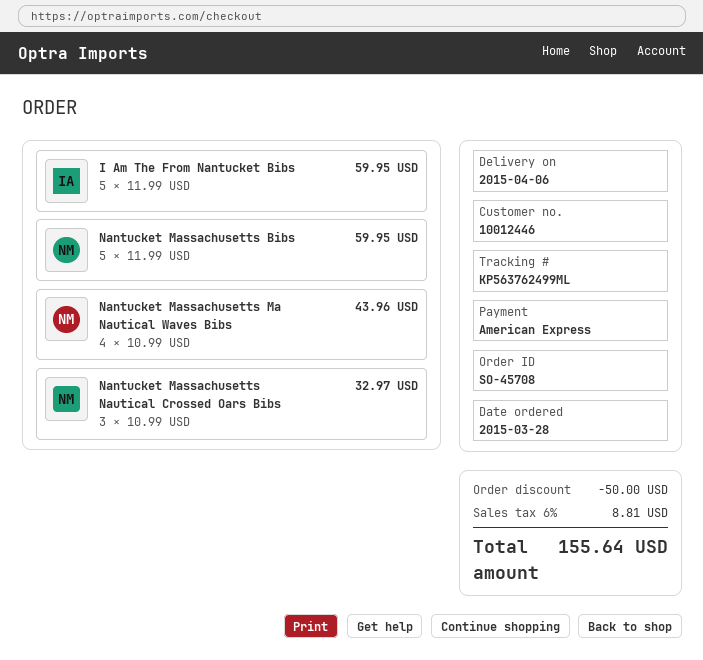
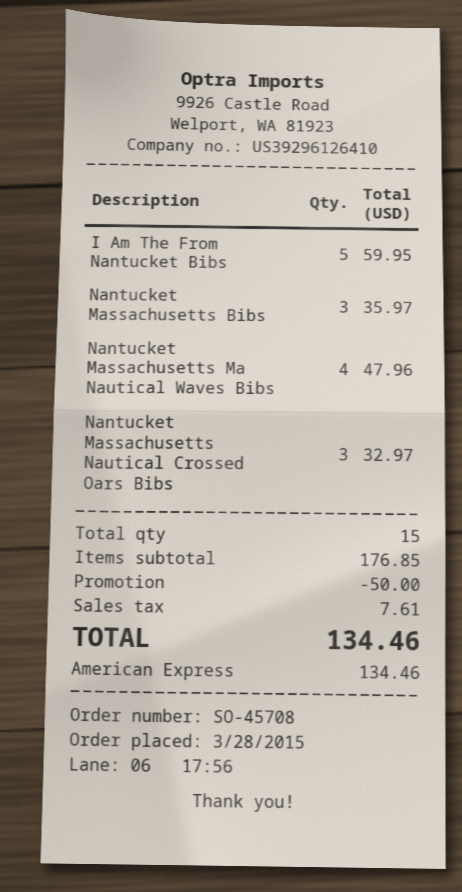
Nantucket Massachusetts Bibs: 5 for 59.95 -> 3 for 35.97
Nantucket Massachusetts Ma Nautical Waves Bibs: 4 for 43.96 -> 4 for 47.96
tax: 8.81 -> 7.61
total: 155.64 -> 134.46

